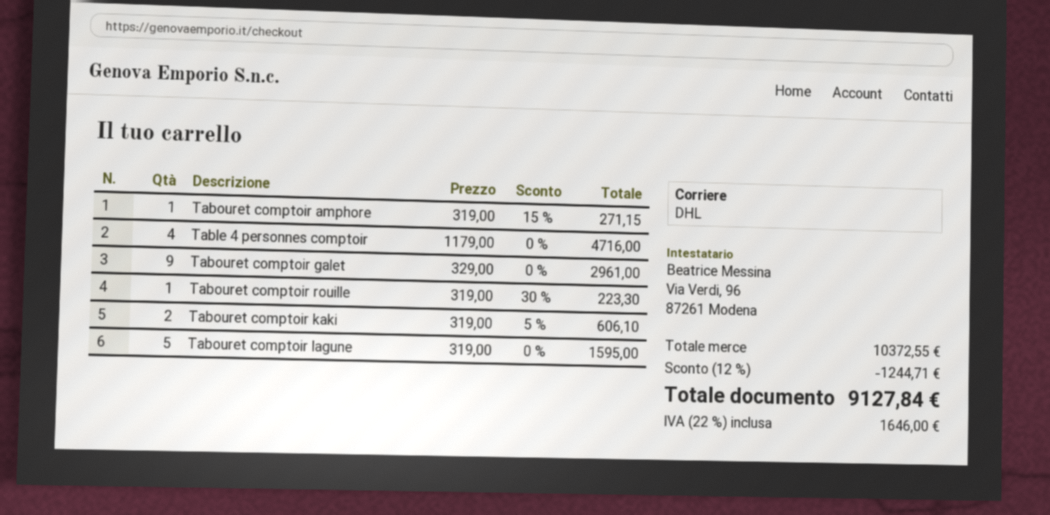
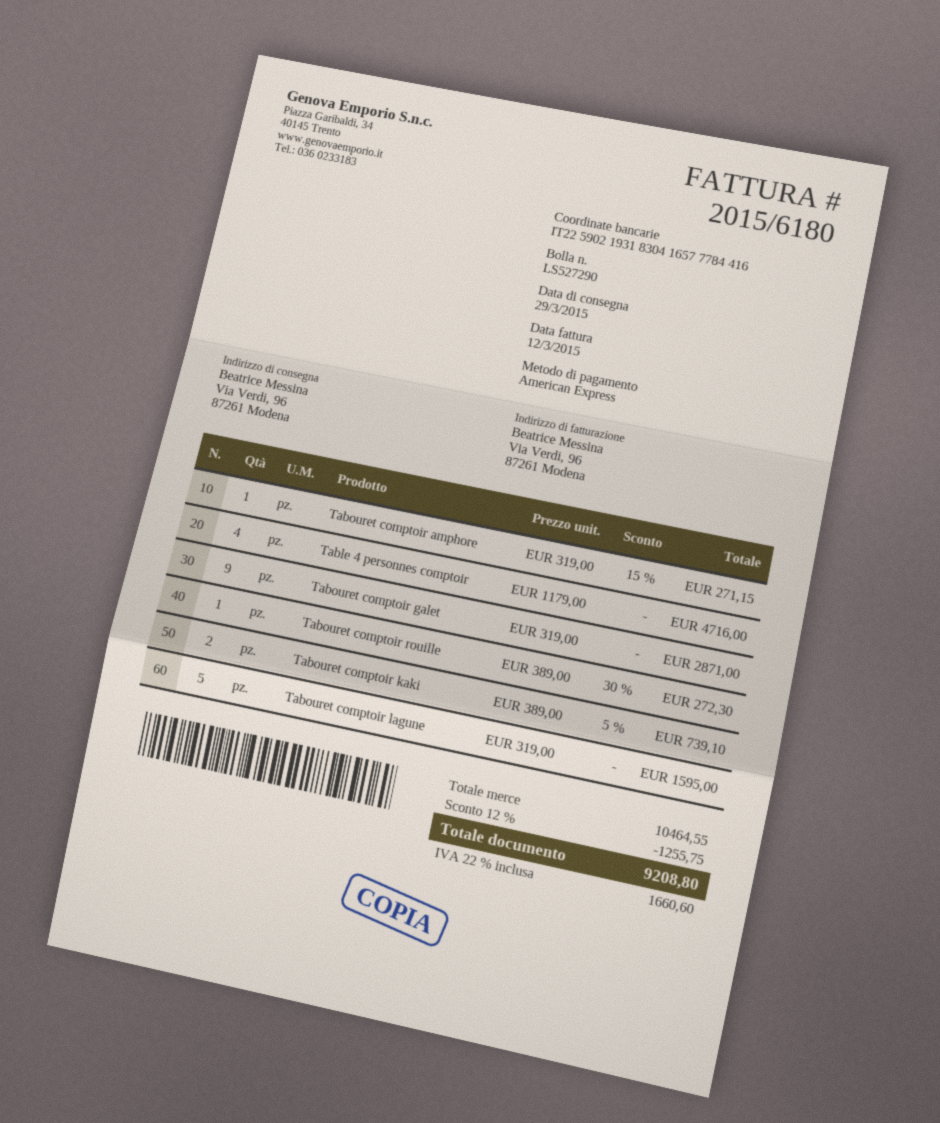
Tabouret comptoir galet: 9 x 329.00 = 2961.00 -> 9 x 319.00 = 2871.00
Tabouret comptoir rouille: 1 x 319.00 - 30% = 223.30 -> 1 x 389.00 - 30% = 272.30
Tabouret comptoir kaki: 2 x 319.00 - 5% = 606.10 -> 2 x 389.00 - 5% = 739.10
subtotal: 10372.55 -> 10464.55
discount: 12% = 1244.71 -> 12% = 1255.75
tax: 22% = 1646.00 -> 22% = 1660.60
total: 9127.84 -> 9208.80

